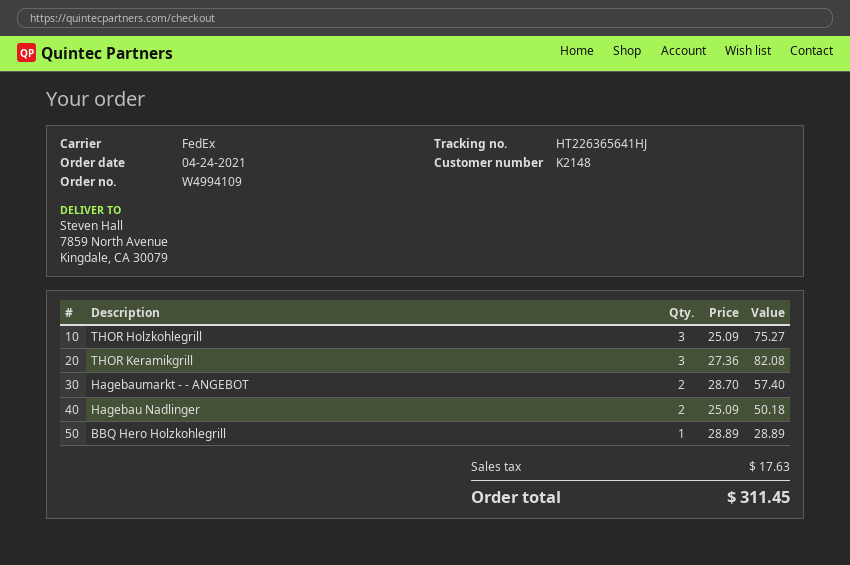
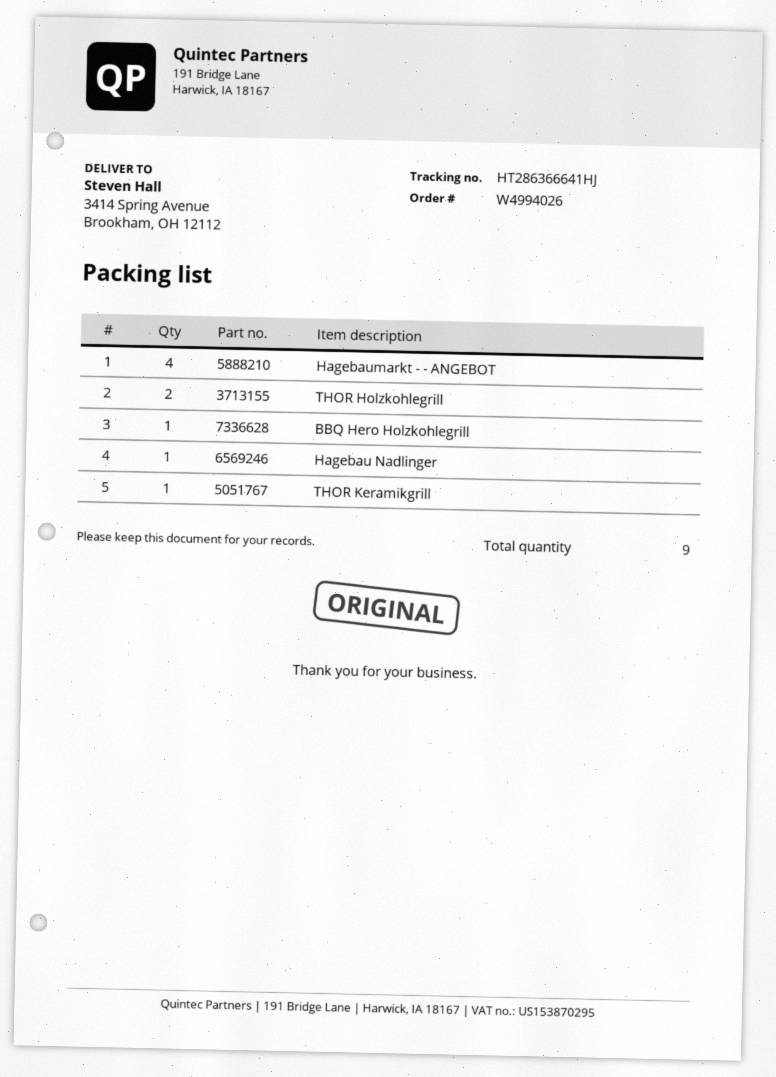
order number: W4994109 -> W4994026
tracking number: HT226365641HJ -> HT286366641HJ
ship to: 7859 North Avenue, Kingdale, CA 30079 -> 3414 Spring Avenue, Brookham, OH 12112
THOR Holzkohlegrill: 3 -> 2
THOR Keramikgrill: 3 -> 1
Hagebaumarkt - - ANGEBOT: 2 -> 4
Hagebau Nadlinger: 2 -> 1

